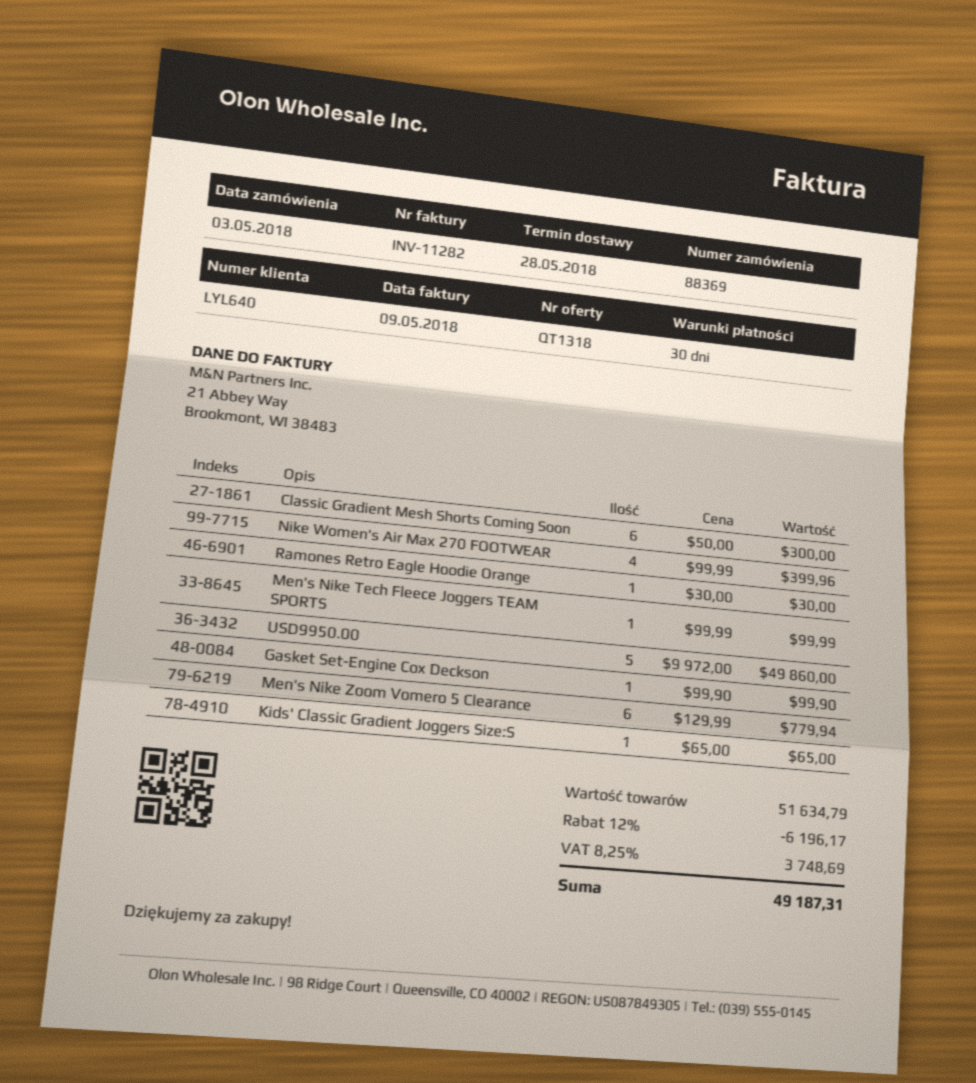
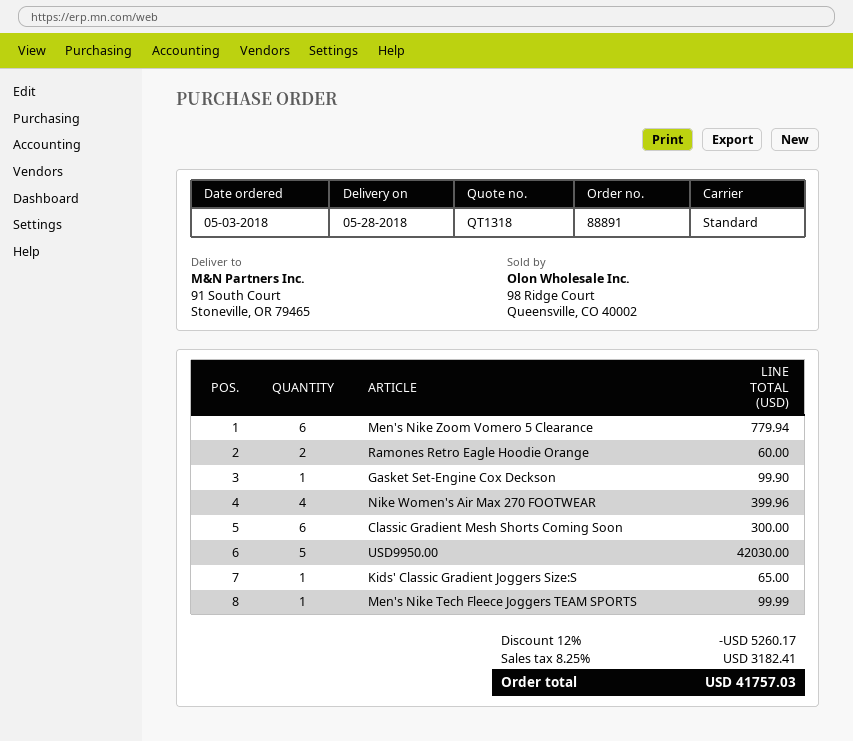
order number: 88369 -> 88891
Ramones Retro Eagle Hoodie Orange: 1 for 30.00 -> 2 for 60.00
USD9950.00: 5 for 49860.00 -> 5 for 42030.00
discount: 12% = 6196.17 -> 12% = 5260.17
tax: 8.25% = 3748.69 -> 8.25% = 3182.41
total: 49187.31 -> 41757.03

